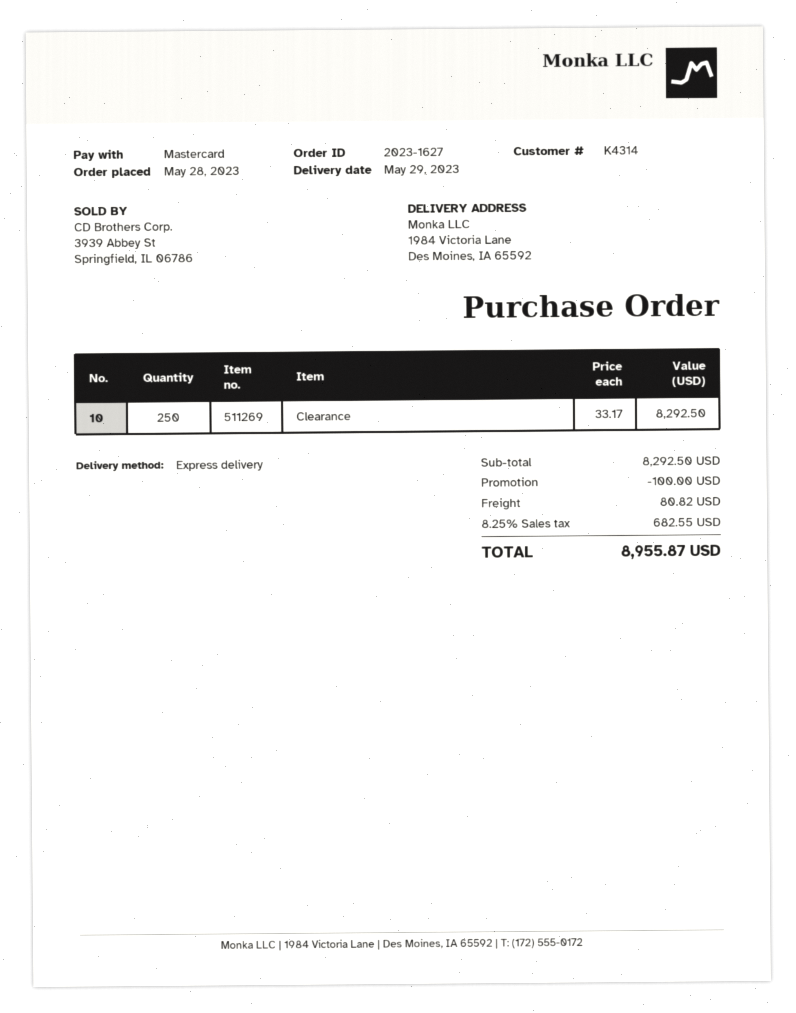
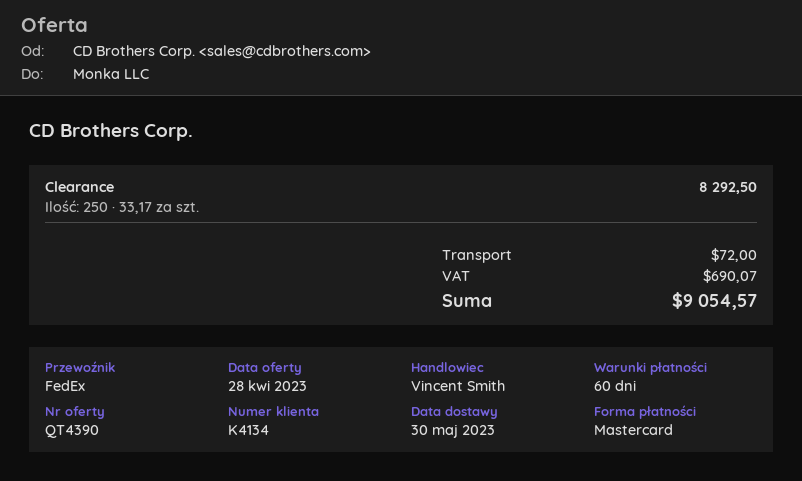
delivery date: 2023-05-29 -> 2023-05-30
customer number: K4314 -> K4134
shipping method: express -> FedEx
discount: 100.00 -> none
shipping: 80.82 -> 72.00
tax: 682.55 -> 690.07
total: 8955.87 -> 9054.57

